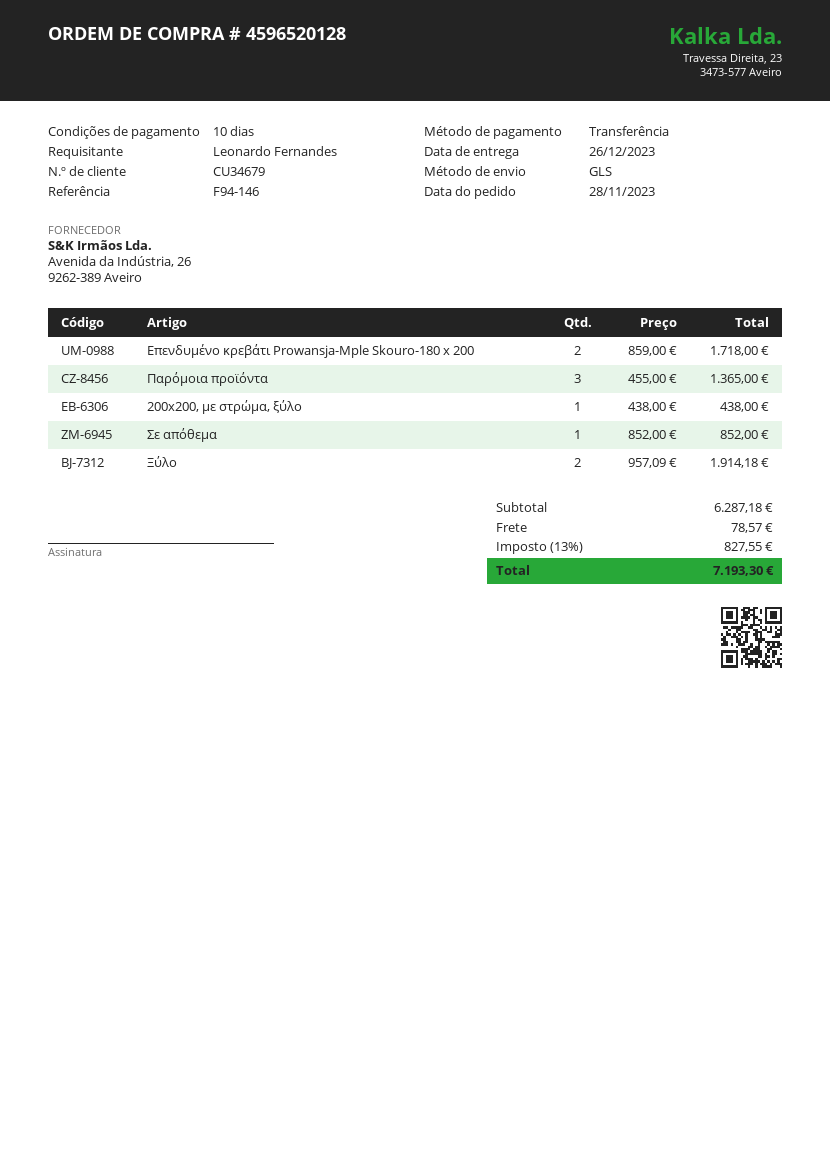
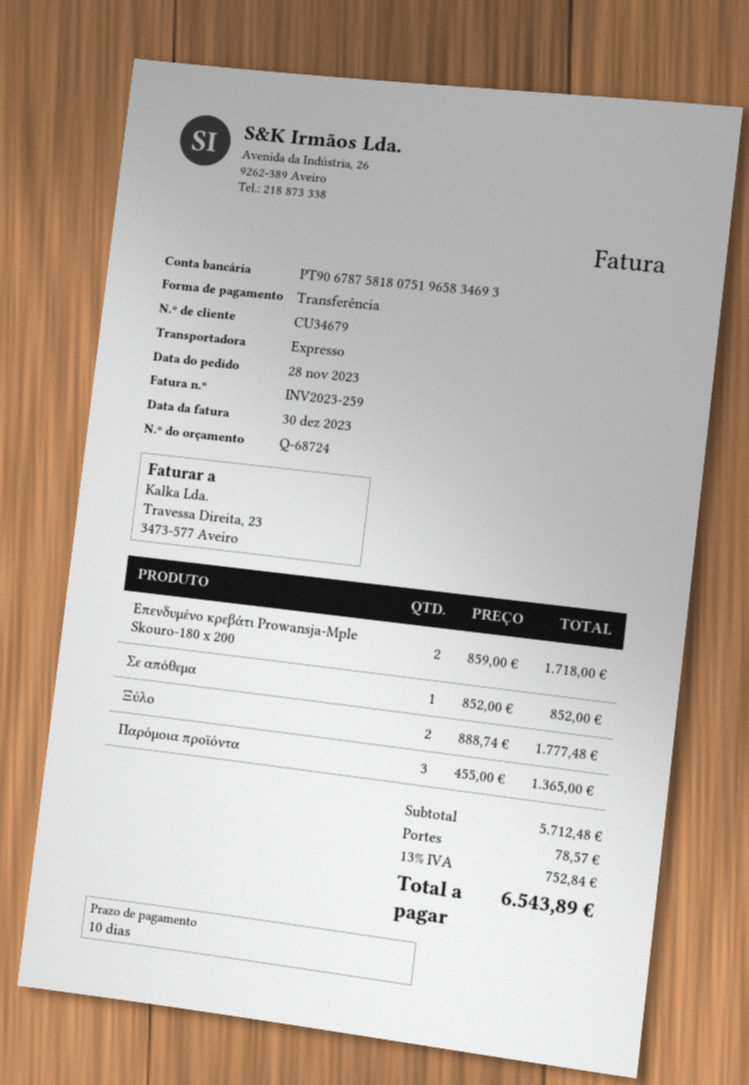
shipping method: GLS -> express
200x200, με στρώμα, ξύλο: 1 x 438.00 = 438.00 -> none
Ξύλο: 2 x 957.09 = 1914.18 -> 2 x 888.74 = 1777.48
subtotal: 6287.18 -> 5712.48
tax: 13% = 827.55 -> 13% = 752.84
total: 7193.30 -> 6543.89

